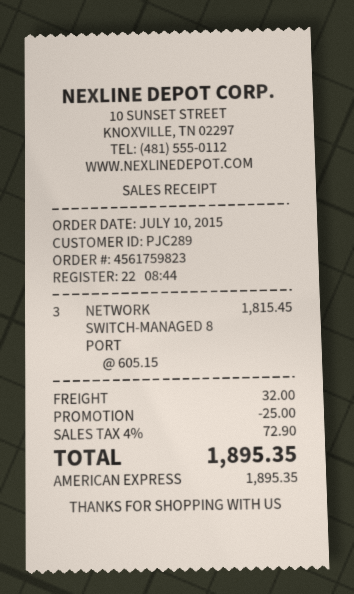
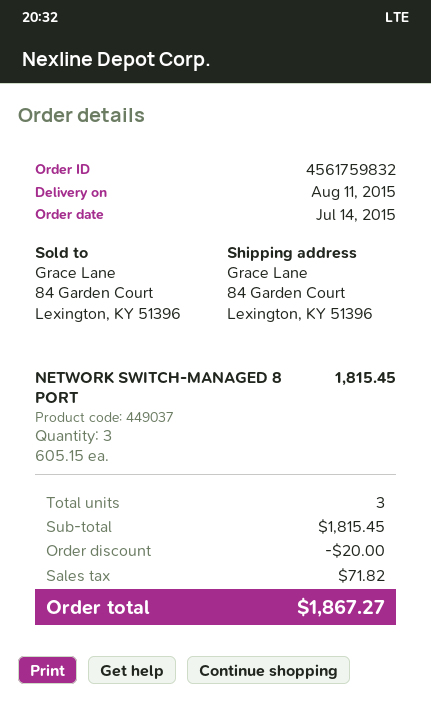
order number: 4561759823 -> 4561759832
order date: 2015-07-10 -> 2015-07-14
discount: 25.00 -> 20.00
shipping: 32.00 -> none
tax: 72.90 -> 71.82
total: 1895.35 -> 1867.27

